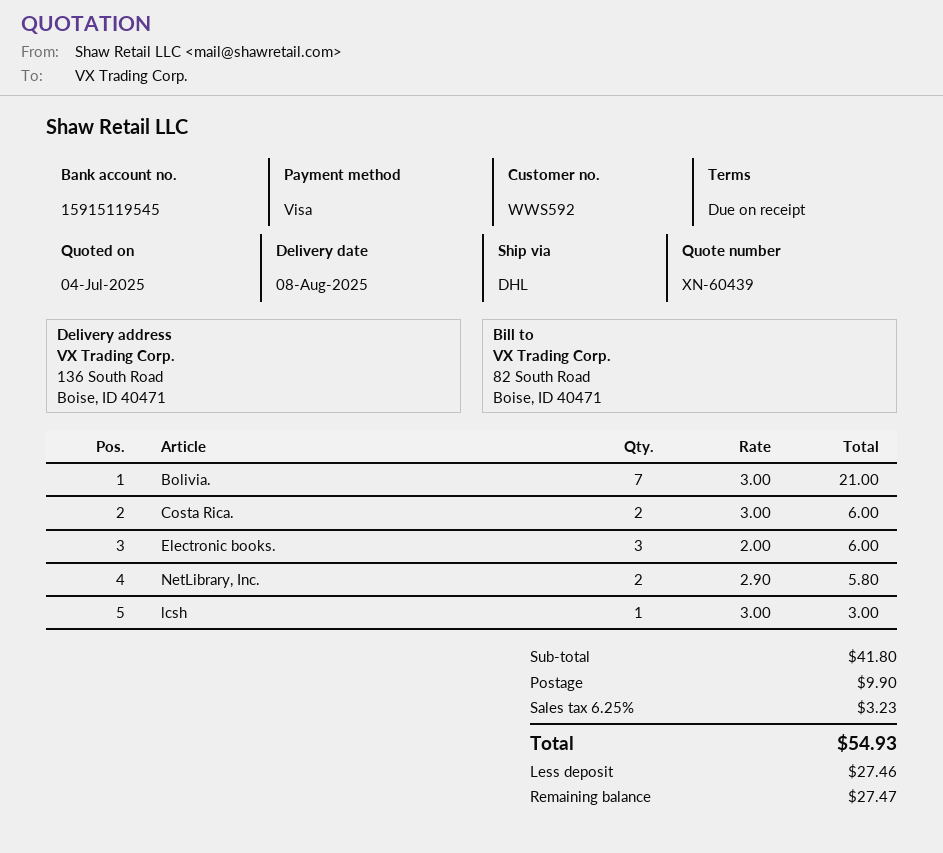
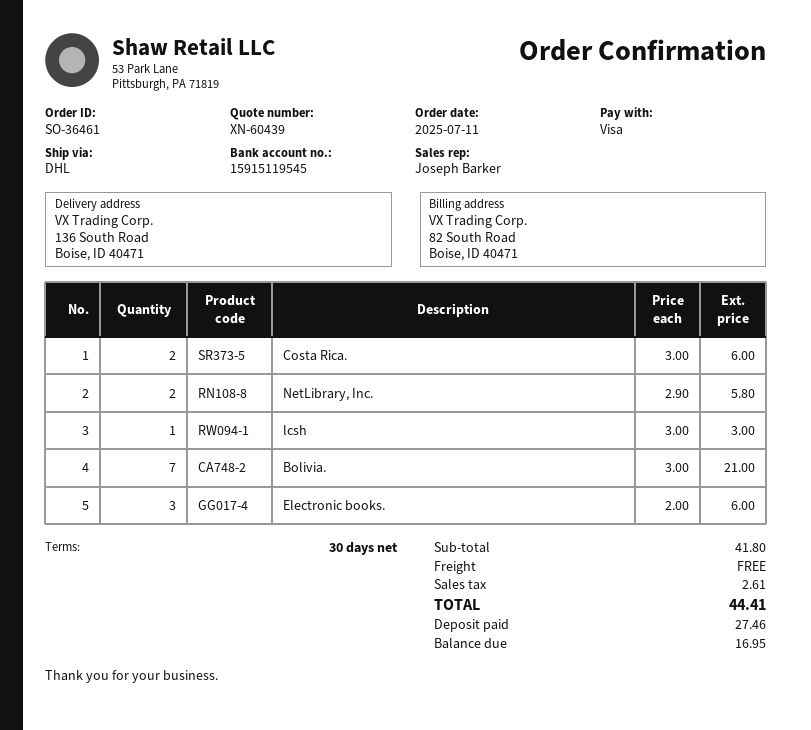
payment terms: on receipt -> 30 days
shipping: 9.90 -> 0.00
tax: 3.23 -> 2.61
total: 54.93 -> 44.41
balance: 27.47 -> 16.95

